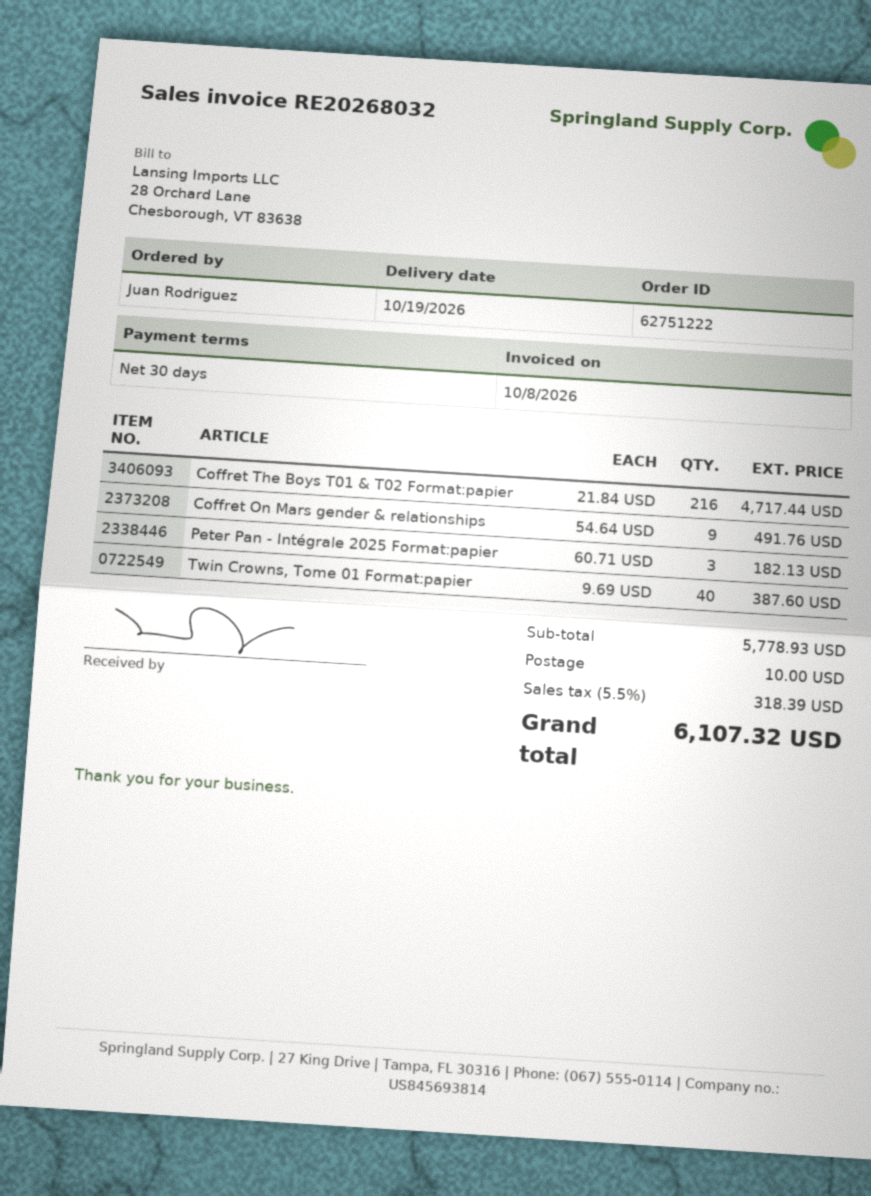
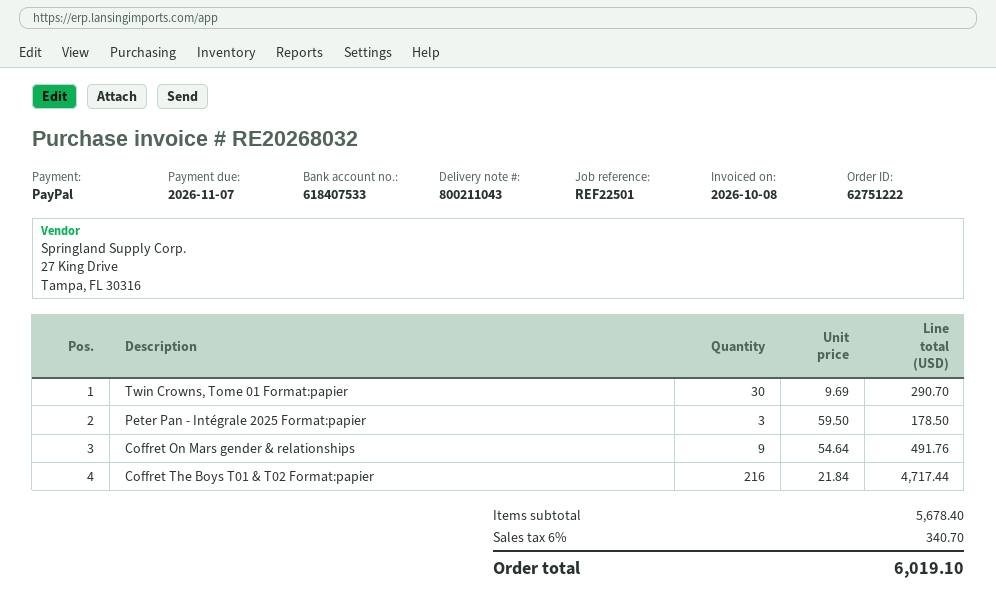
Peter Pan - Intégrale 2025 Format:papier: 3 x 60.71 = 182.13 -> 3 x 59.50 = 178.50
Twin Crowns, Tome 01 Format:papier: 40 x 9.69 = 387.60 -> 30 x 9.69 = 290.70
subtotal: 5778.93 -> 5678.40
shipping: 10.00 -> none
tax: 5.5% = 318.39 -> 6% = 340.70
total: 6107.32 -> 6019.10

